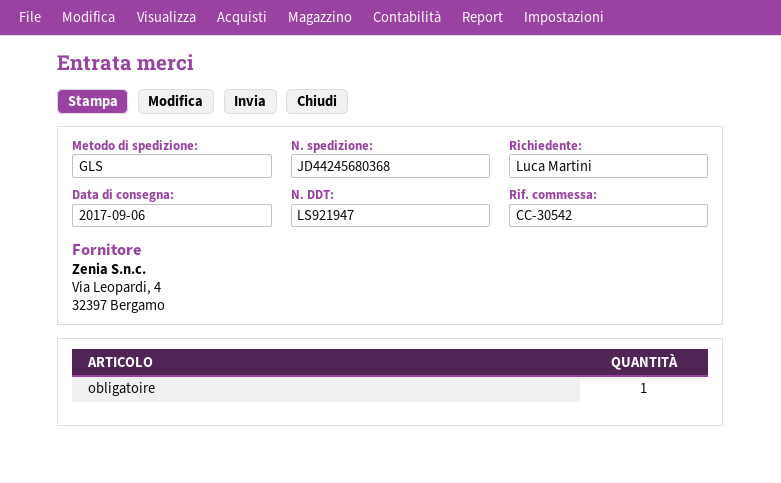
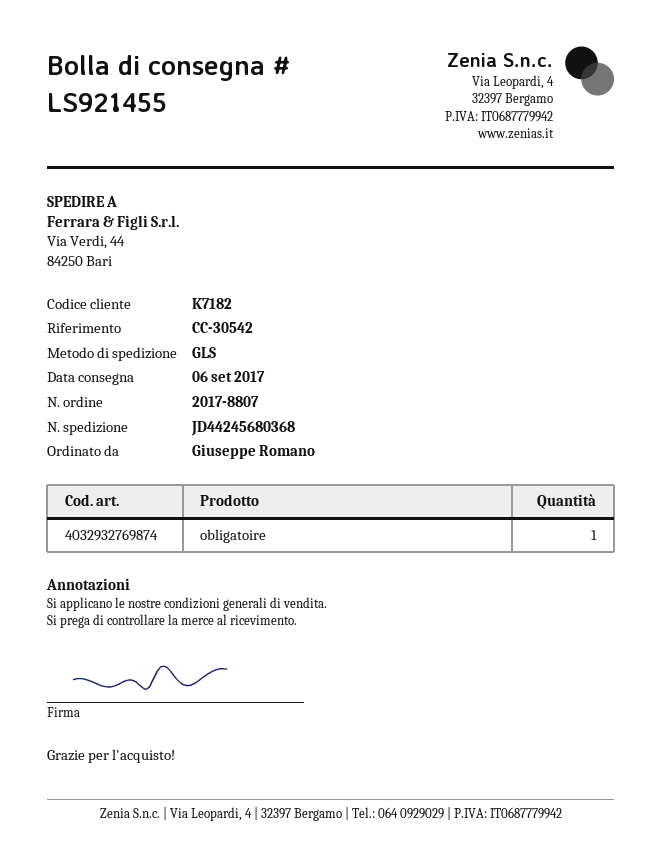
delivery note number: LS921947 -> LS921455
ordered by: Luca Martini -> Giuseppe Romano

